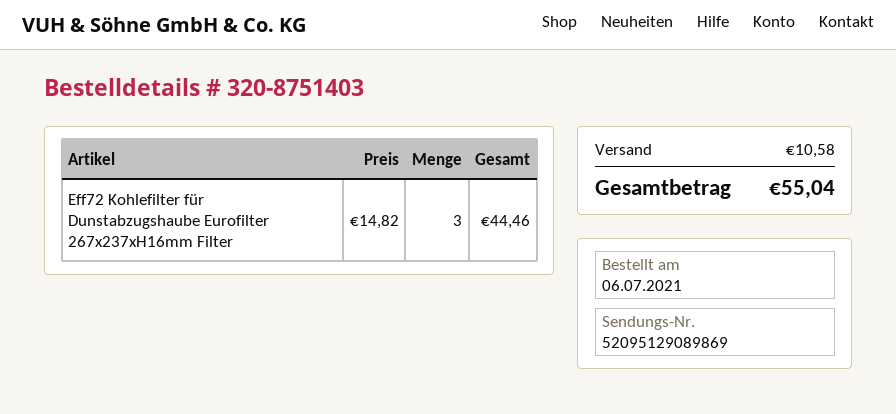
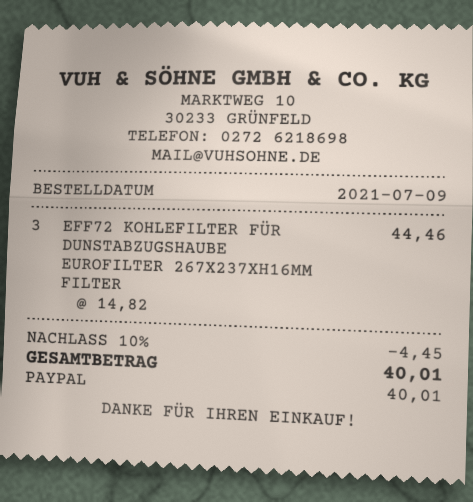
order date: 2021-07-06 -> 2021-07-09
discount: none -> 10% = 4.45
shipping: 10.58 -> none
total: 55.04 -> 40.01

